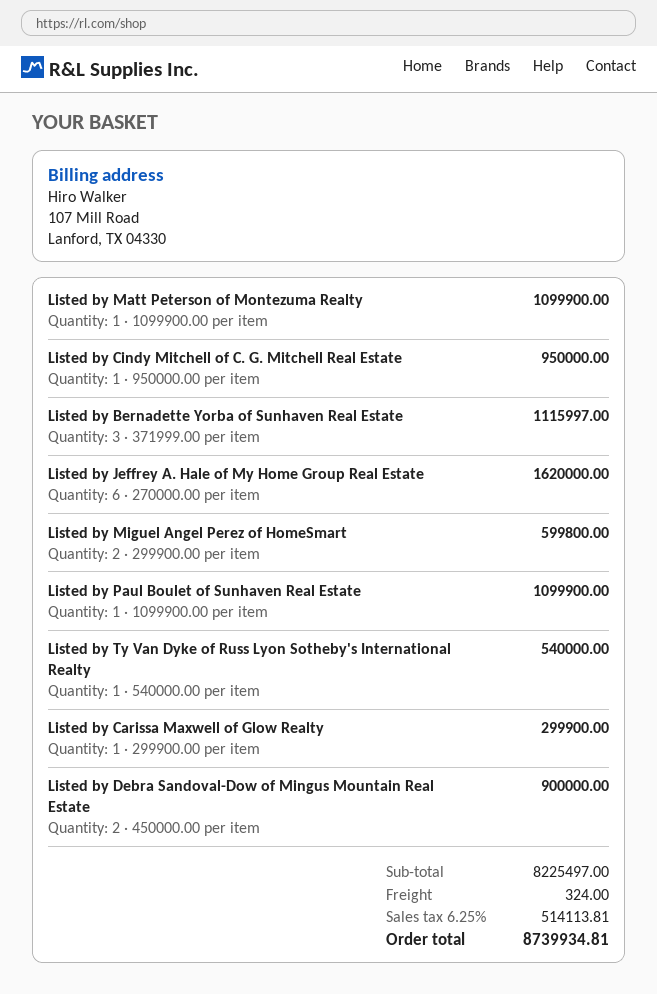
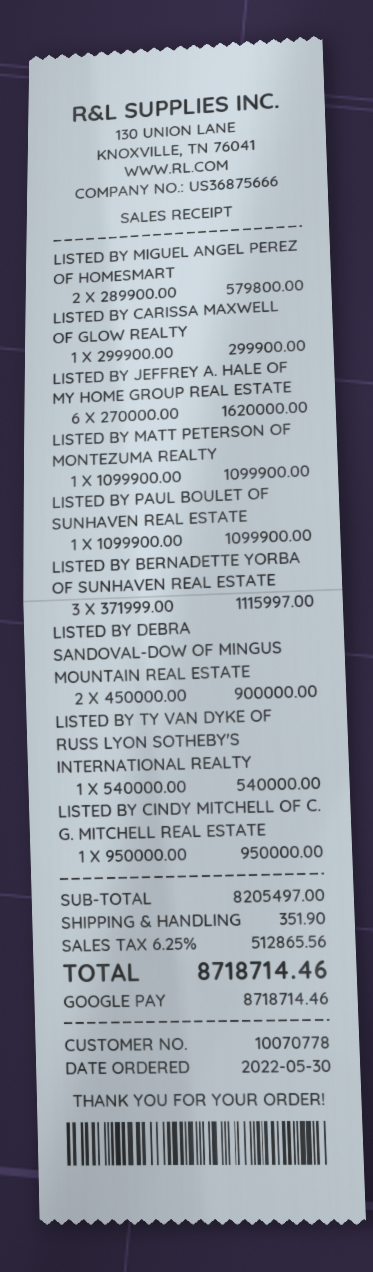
Listed by Miguel Angel Perez of HomeSmart: 2 x 299900.00 = 599800.00 -> 2 x 289900.00 = 579800.00
subtotal: 8225497.00 -> 8205497.00
shipping: 324.00 -> 351.90
tax: 6.25% = 514113.81 -> 6.25% = 512865.56
total: 8739934.81 -> 8718714.46

